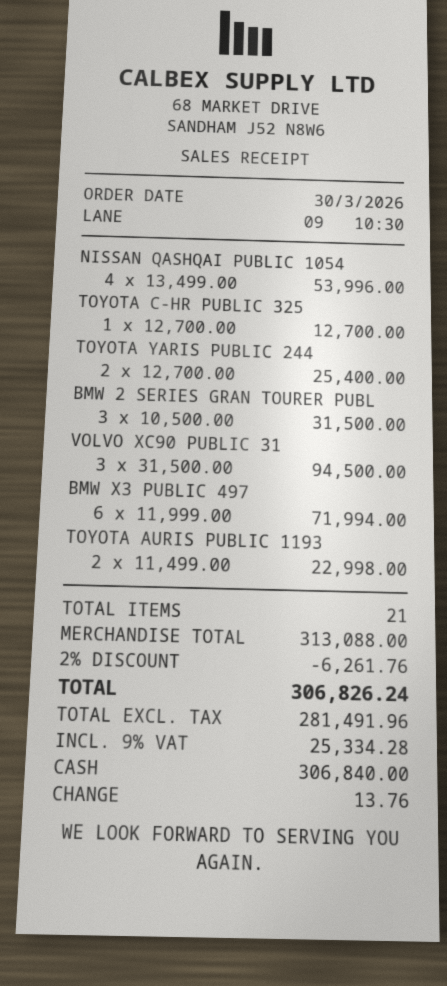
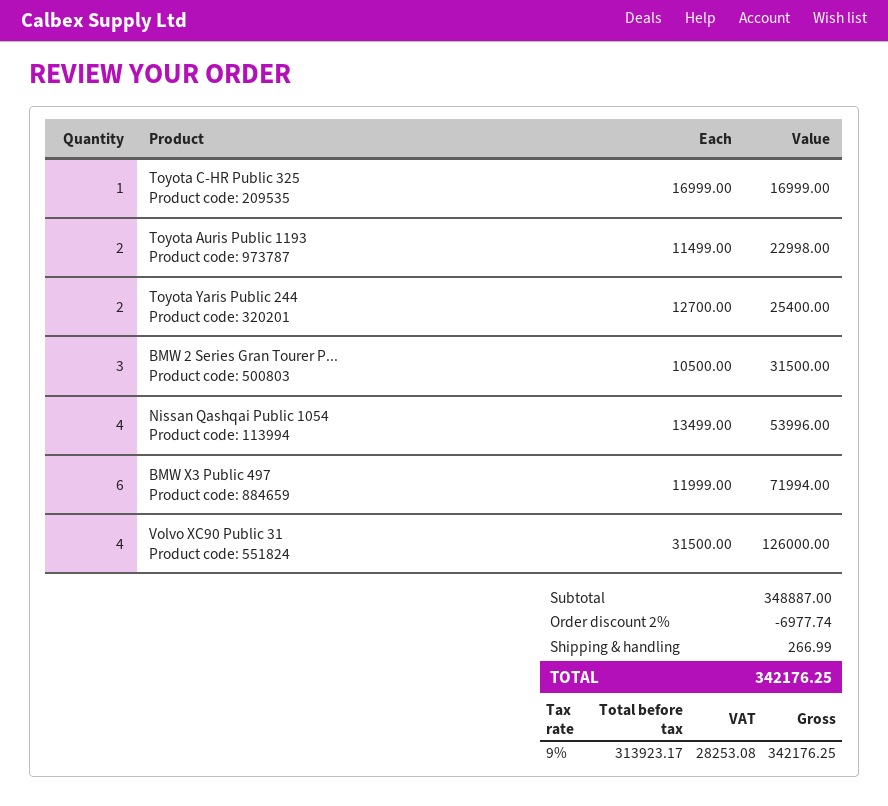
TOYOTA C-HR PUBLIC 325: 1 x 12700.00 = 12700.00 -> 1 x 16999.00 = 16999.00
VOLVO XC90 PUBLIC 31: 3 x 31500.00 = 94500.00 -> 4 x 31500.00 = 126000.00
subtotal: 313088.00 -> 348887.00
discount: 2% = 6261.76 -> 2% = 6977.74
shipping: none -> 266.99
net: 281491.96 -> 313923.17
tax: 9% = 25334.28 -> 9% = 28253.08
total: 306826.24 -> 342176.25

